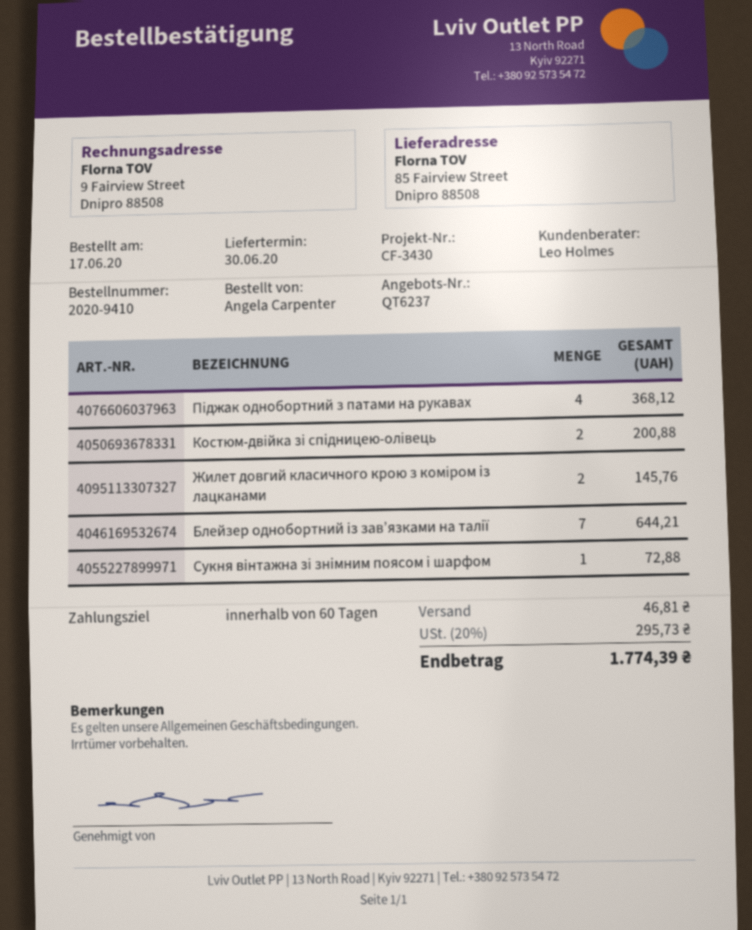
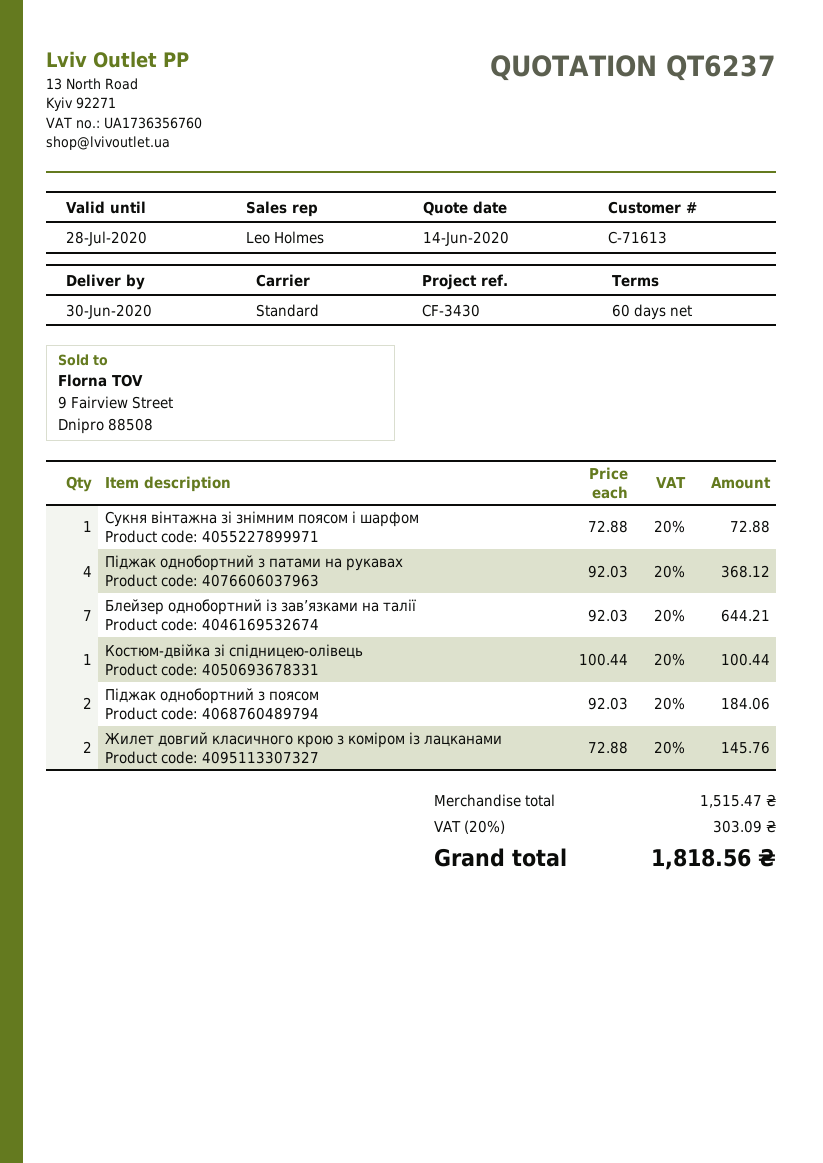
Костюм-двійка зі спідницею-олівець: 2 for 200.88 -> 1 for 100.44
Піджак однобортний з поясом: none -> 2 for 184.06
shipping: 46.81 -> none
tax: 20% = 295.73 -> 20% = 303.09
total: 1774.39 -> 1818.56

